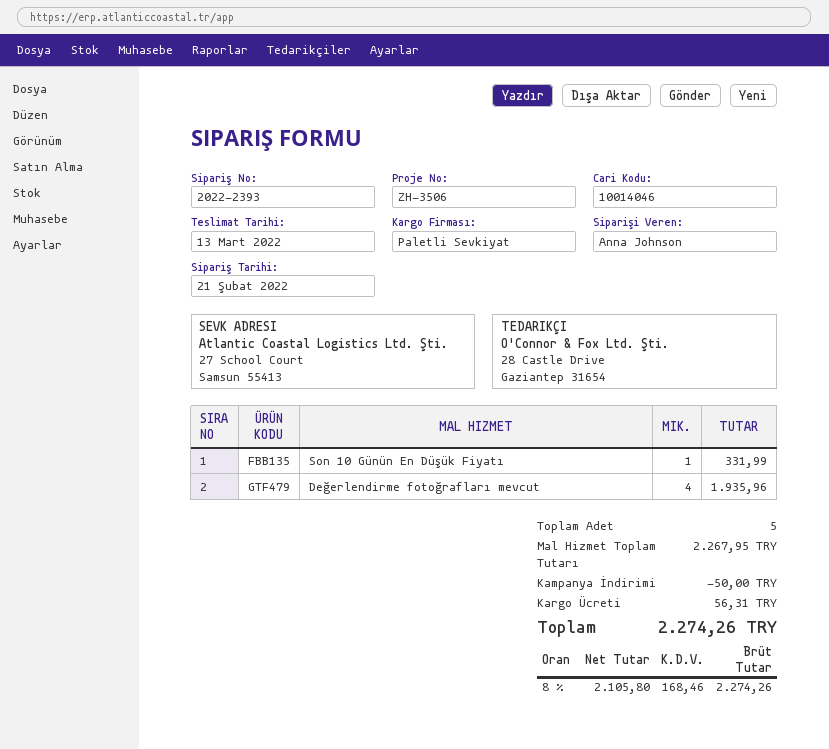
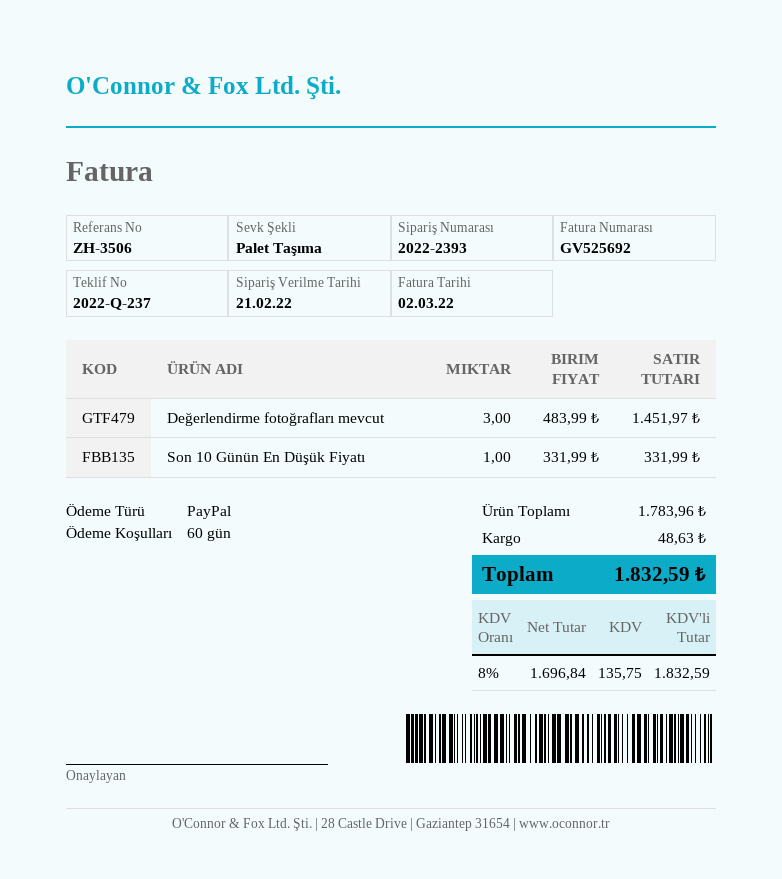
Değerlendirme fotoğrafları mevcut: 4 for 1935.96 -> 3 for 1451.97
subtotal: 2267.95 -> 1783.96
discount: 50.00 -> none
shipping: 56.31 -> 48.63
net: 2105.80 -> 1696.84
tax: 8% = 168.46 -> 8% = 135.75
total: 2274.26 -> 1832.59

